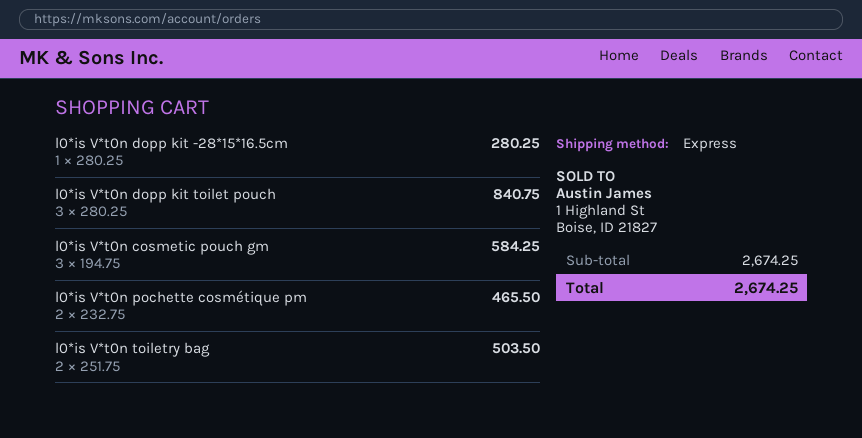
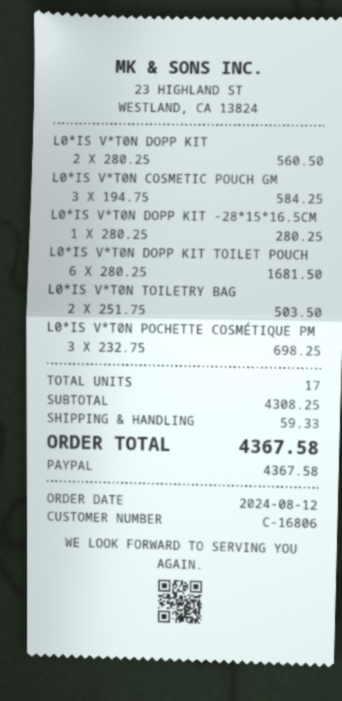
l0*is V*t0n dopp kit toilet pouch: 3 x 280.25 = 840.75 -> 6 x 280.25 = 1681.50
l0*is V*t0n pochette cosmétique pm: 2 x 232.75 = 465.50 -> 3 x 232.75 = 698.25
L0*IS V*T0N DOPP KIT: none -> 2 x 280.25 = 560.50
subtotal: 2674.25 -> 4308.25
shipping: none -> 59.33
total: 2674.25 -> 4367.58

